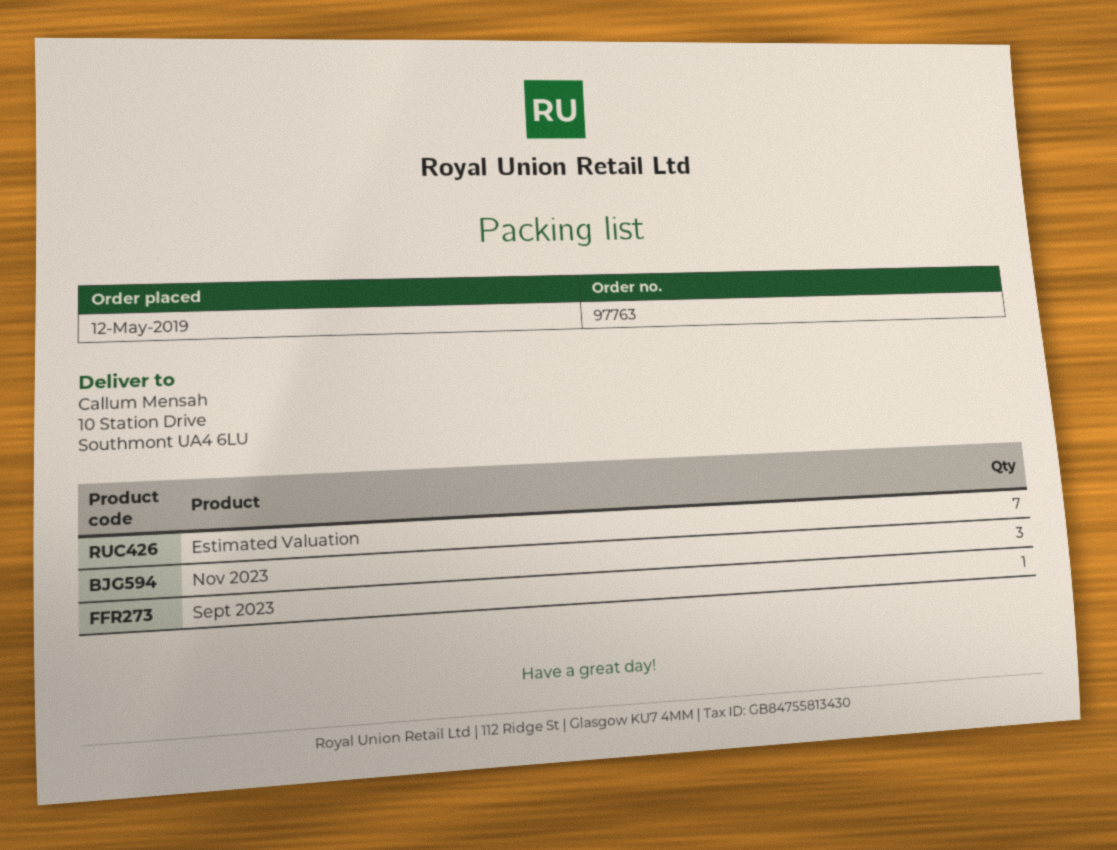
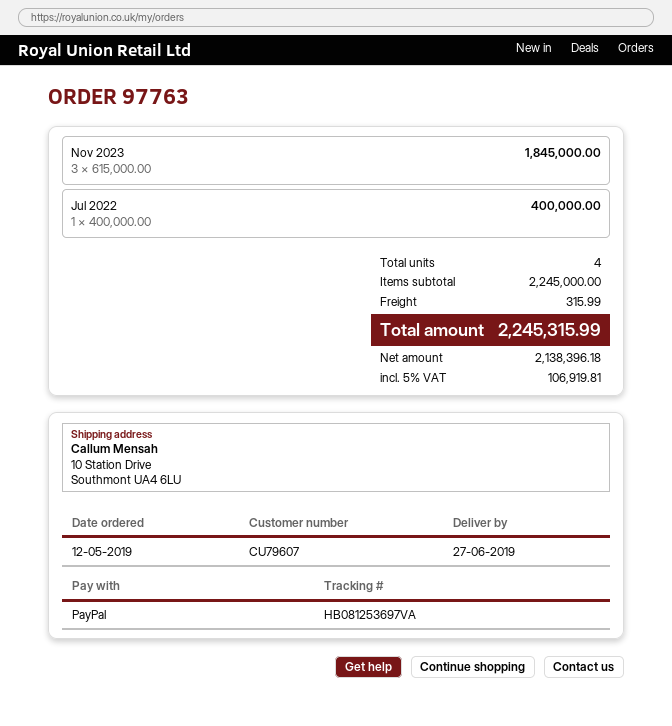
Estimated Valuation: 7 -> none
Sept 2023: 1 -> none
Jul 2022: none -> 1

